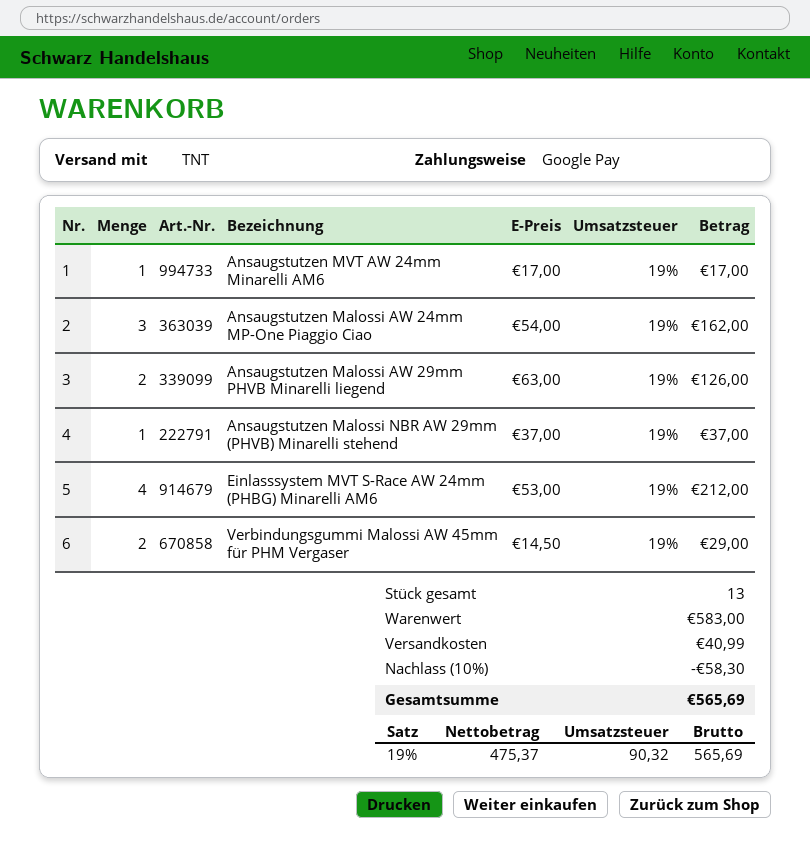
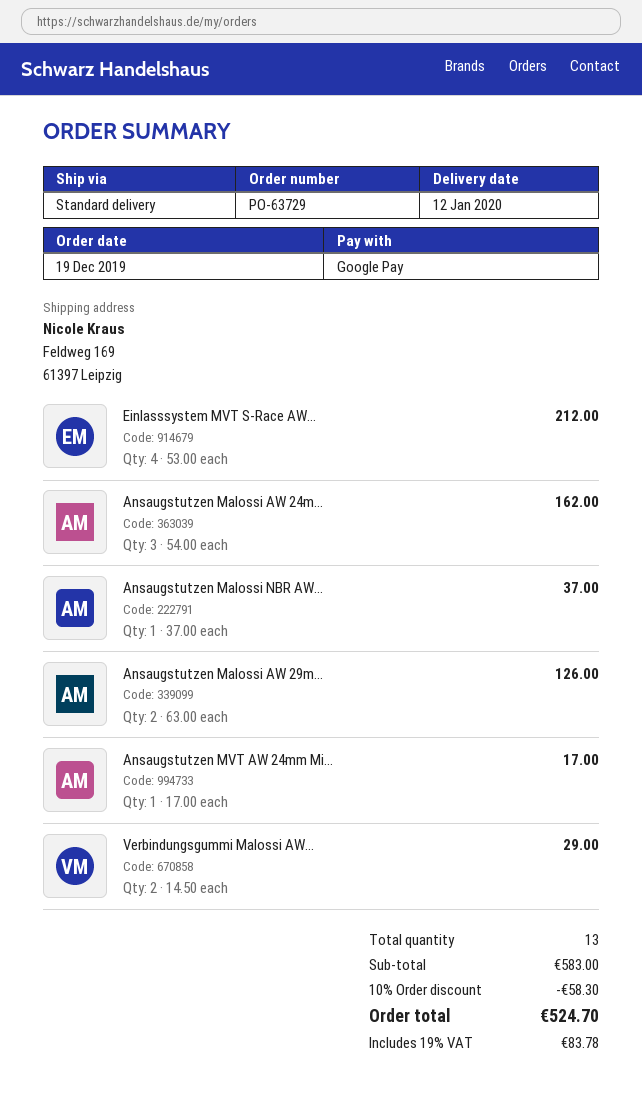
shipping method: TNT -> standard
shipping: 40.99 -> none
tax: 19% = 90.32 -> 19% = 83.78
total: 565.69 -> 524.70

